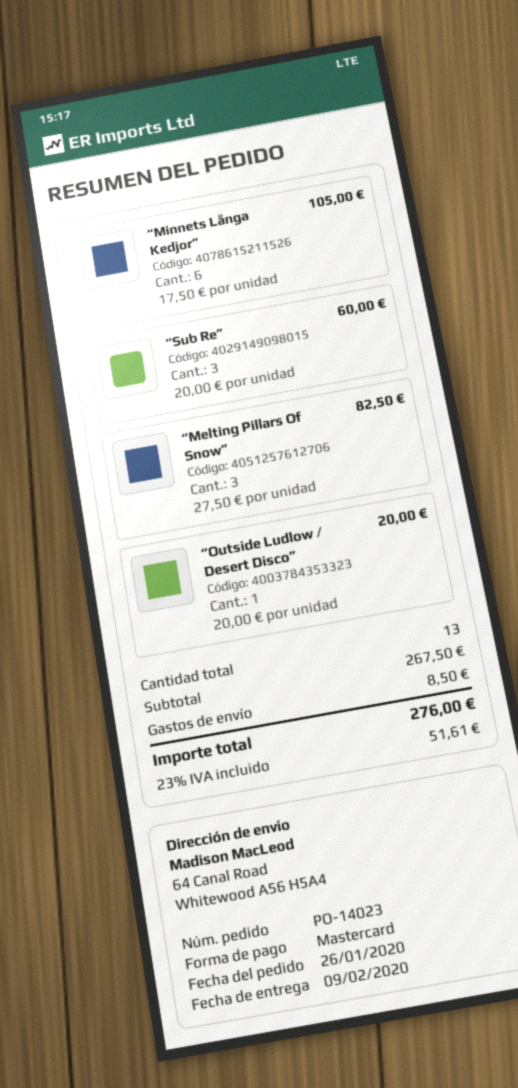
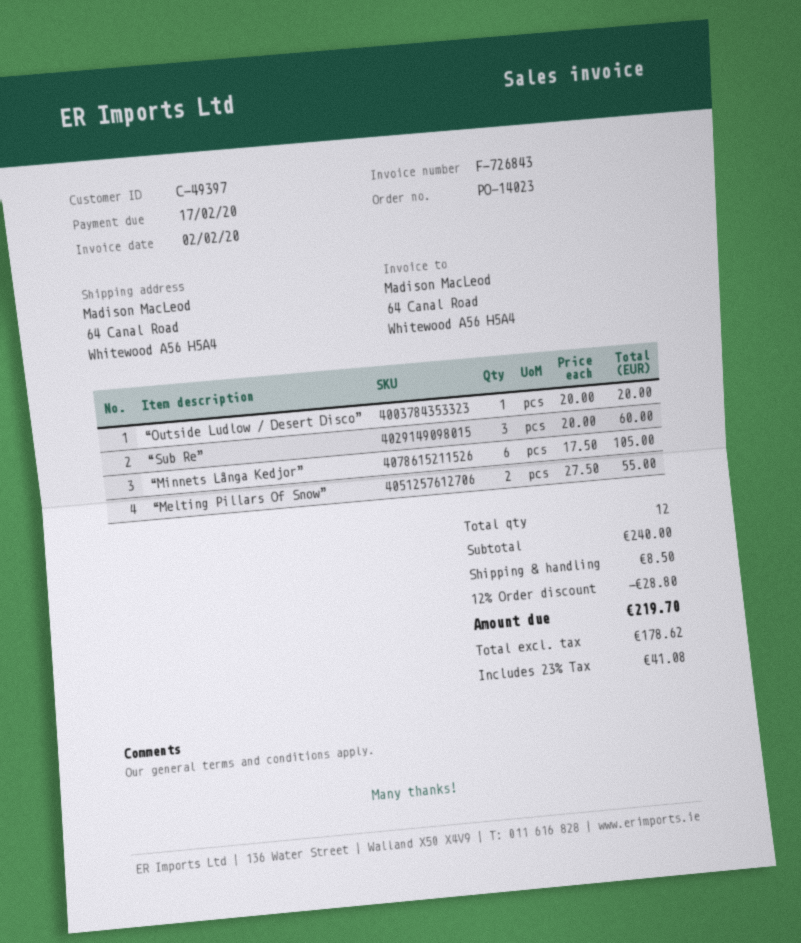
“Melting Pillars Of Snow”: 3 x 27.50 = 82.50 -> 2 x 27.50 = 55.00
total quantity: 13 -> 12
subtotal: 267.50 -> 240.00
discount: none -> 12% = 28.80
tax: 23% = 51.61 -> 23% = 41.08
total: 276.00 -> 219.70

